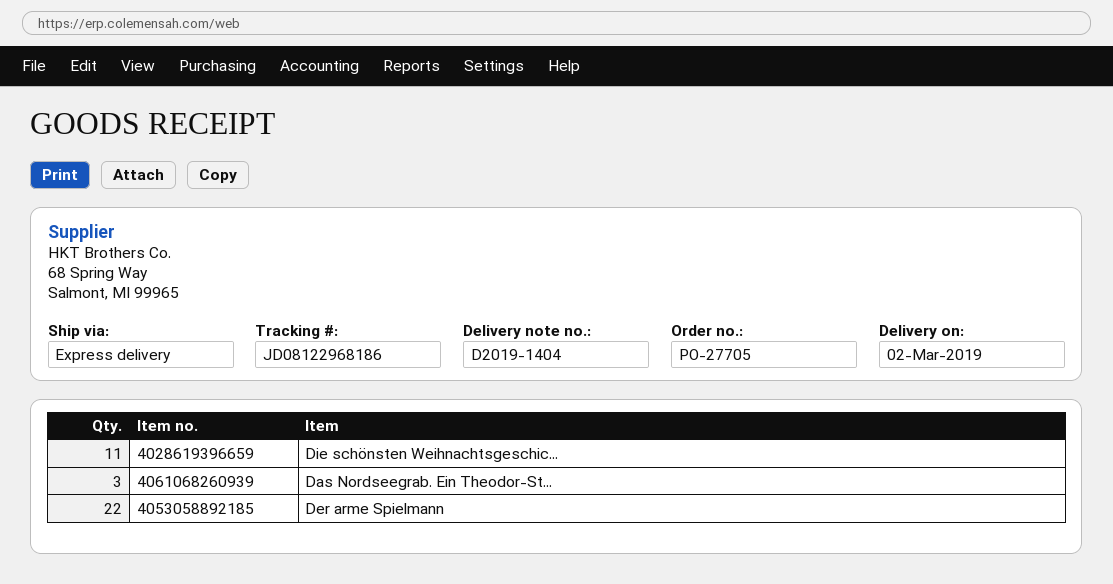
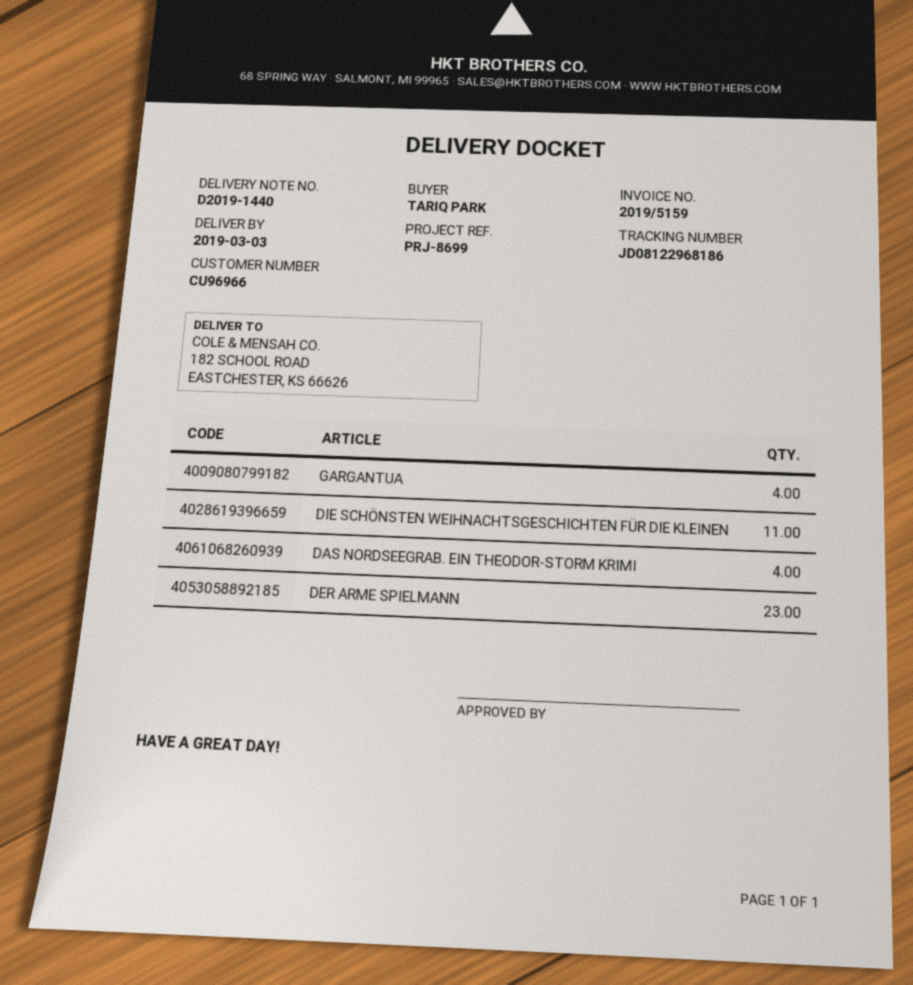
delivery note number: D2019-1404 -> D2019-1440
delivery date: 2019-03-02 -> 2019-03-03
Das Nordseegrab. Ein Theodor-St...: 3 -> 4
Der arme Spielmann: 22 -> 23
GARGANTUA: none -> 4

